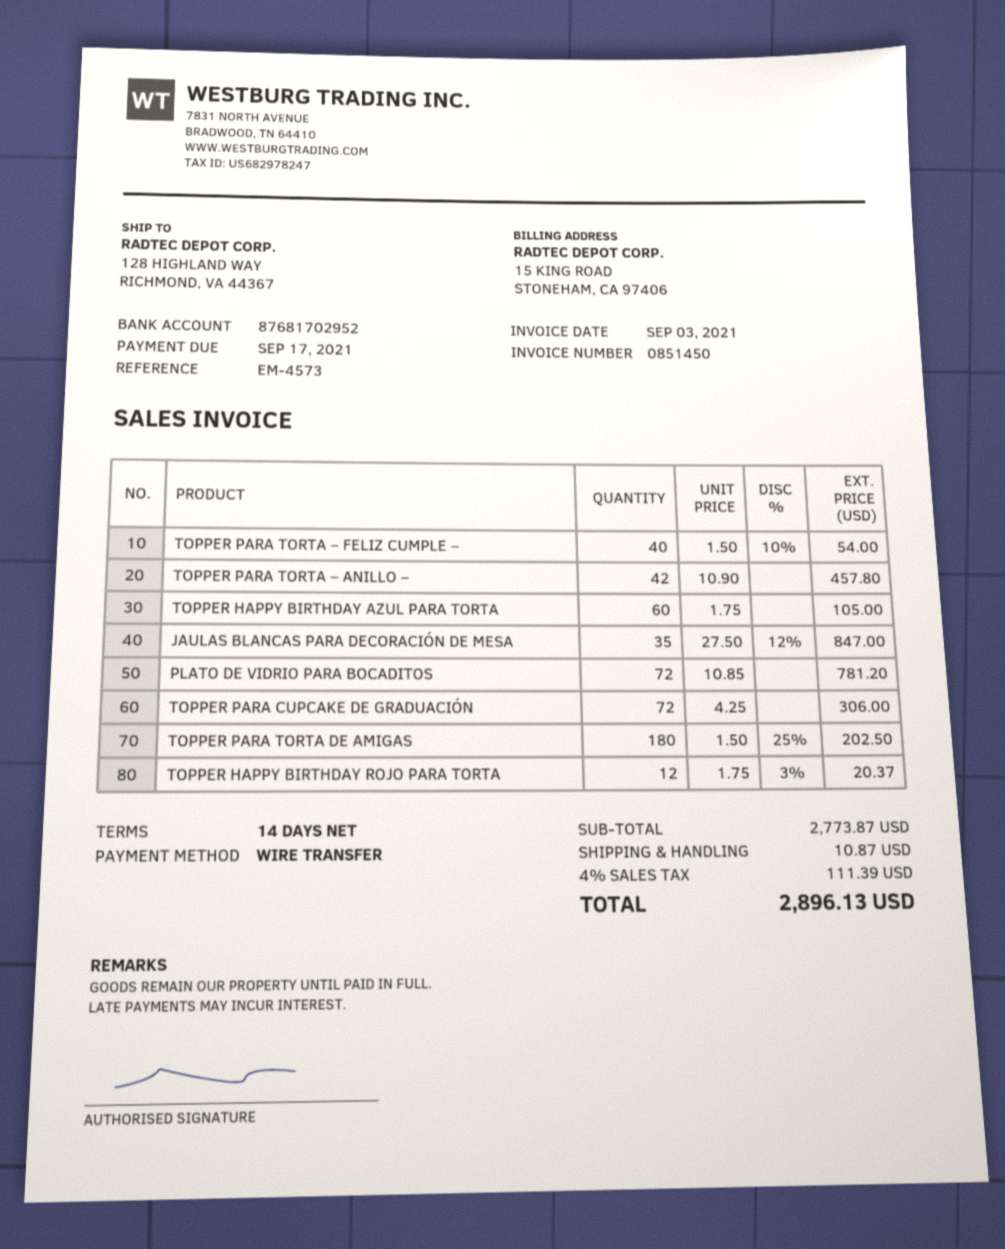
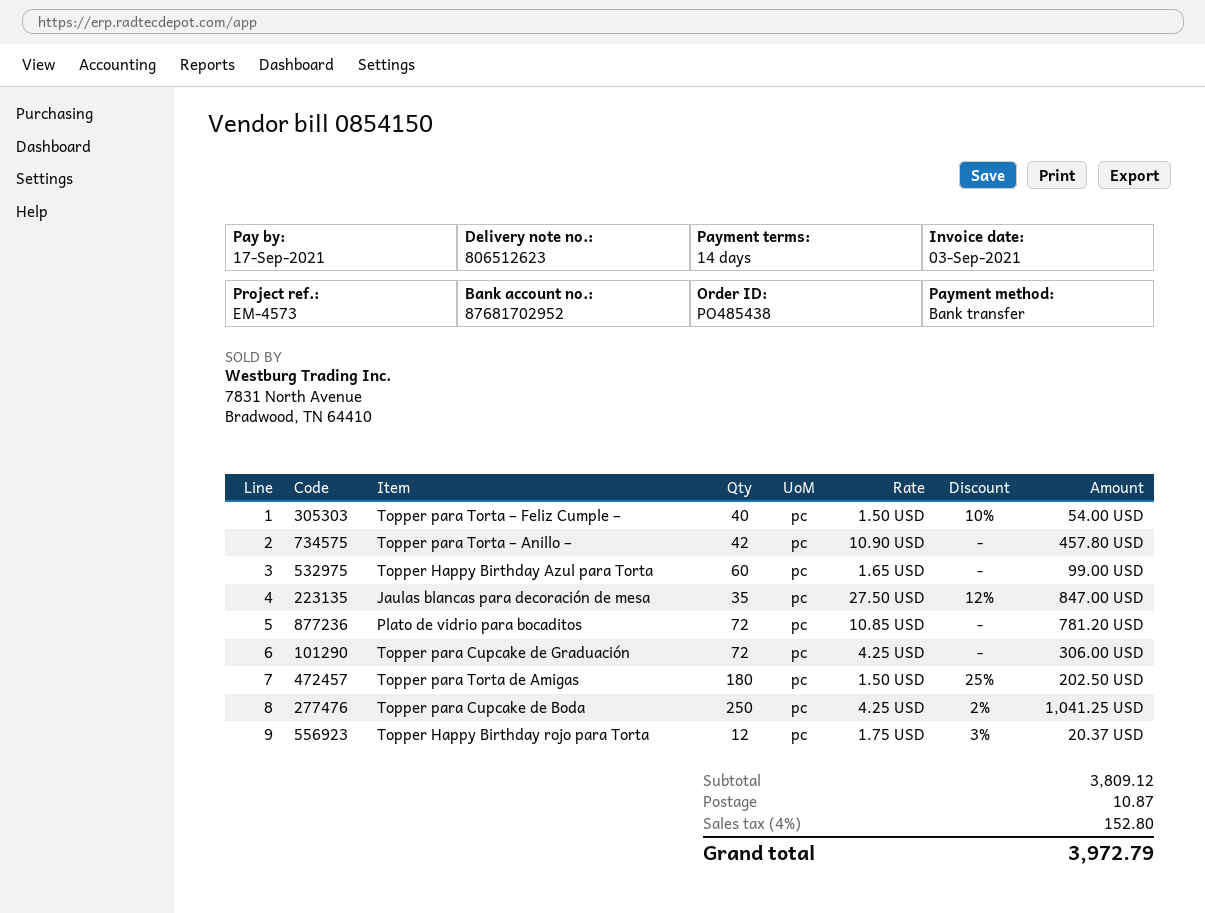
invoice number: 0851450 -> 0854150
TOPPER HAPPY BIRTHDAY AZUL PARA TORTA: 60 x 1.75 = 105.00 -> 60 x 1.65 = 99.00
Topper para Cupcake de Boda: none -> 250 x 4.25 - 2% = 1041.25
subtotal: 2773.87 -> 3809.12
tax: 4% = 111.39 -> 4% = 152.80
total: 2896.13 -> 3972.79

